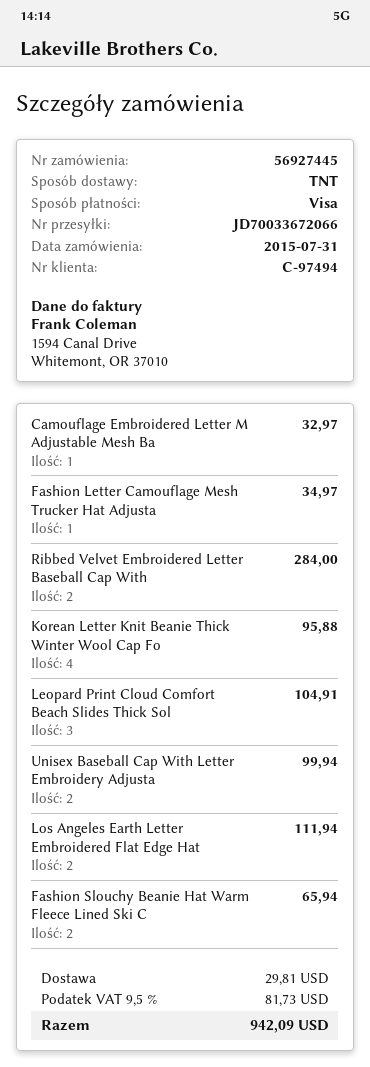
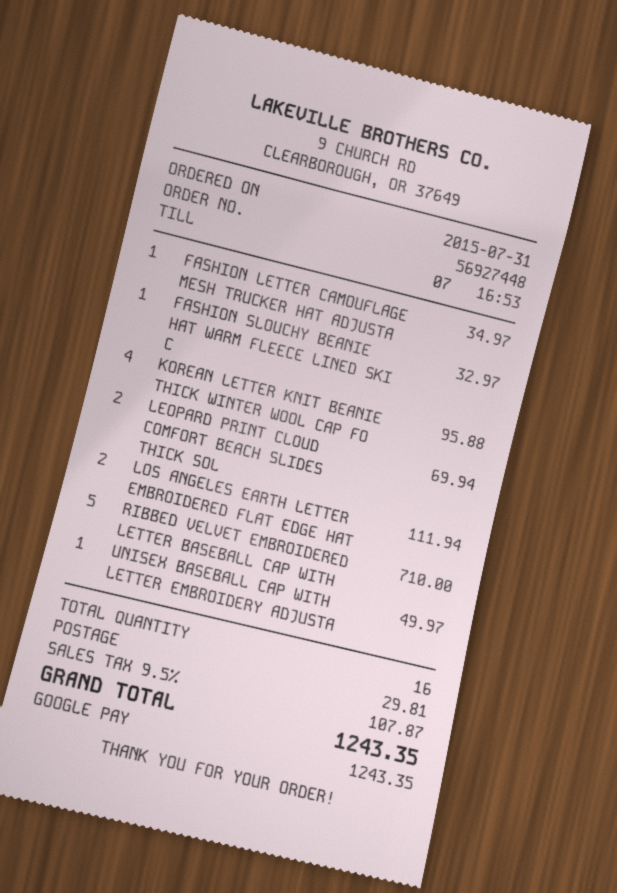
order number: 56927445 -> 56927448
payment method: Visa -> Google Pay
Camouflage Embroidered Letter M Adjustable Mesh Ba: 1 for 32.97 -> none
Ribbed Velvet Embroidered Letter Baseball Cap With: 2 for 284.00 -> 5 for 710.00
Leopard Print Cloud Comfort Beach Slides Thick Sol: 3 for 104.91 -> 2 for 69.94
Unisex Baseball Cap With Letter Embroidery Adjusta: 2 for 99.94 -> 1 for 49.97
Fashion Slouchy Beanie Hat Warm Fleece Lined Ski C: 2 for 65.94 -> 1 for 32.97
tax: 9.5% = 81.73 -> 9.5% = 107.87
total: 942.09 -> 1243.35

